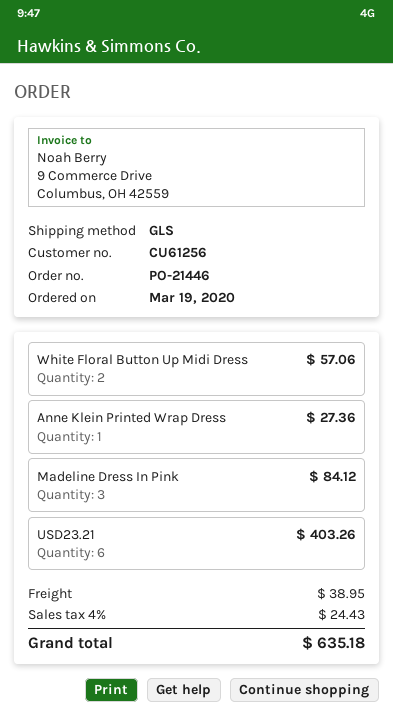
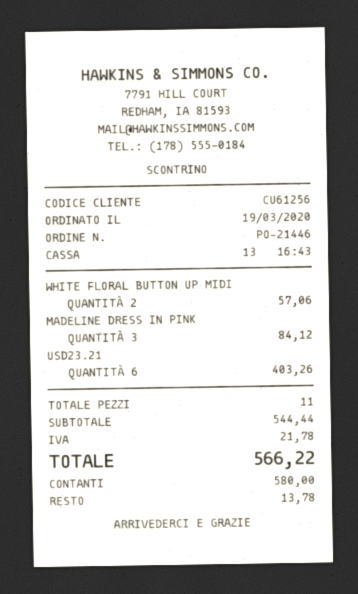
Anne Klein Printed Wrap Dress: 1 for 27.36 -> none
shipping: 38.95 -> none
tax: 24.43 -> 21.78
total: 635.18 -> 566.22

